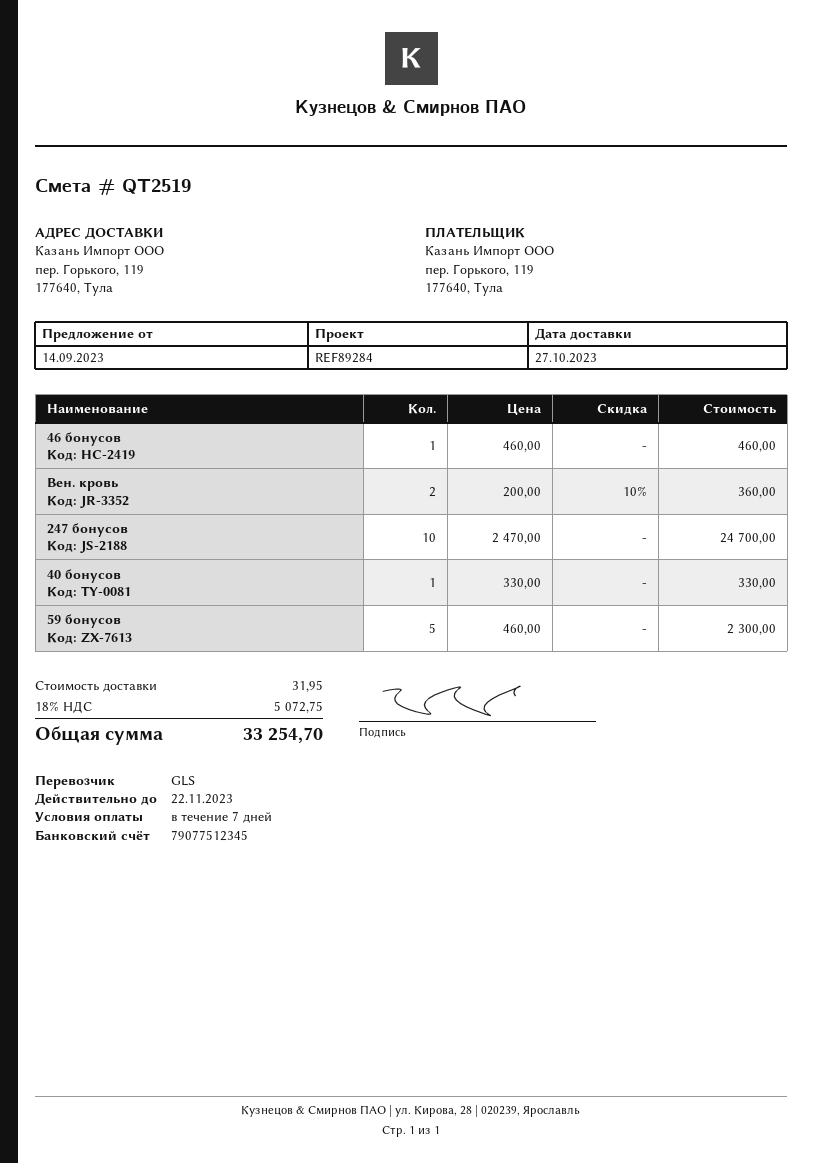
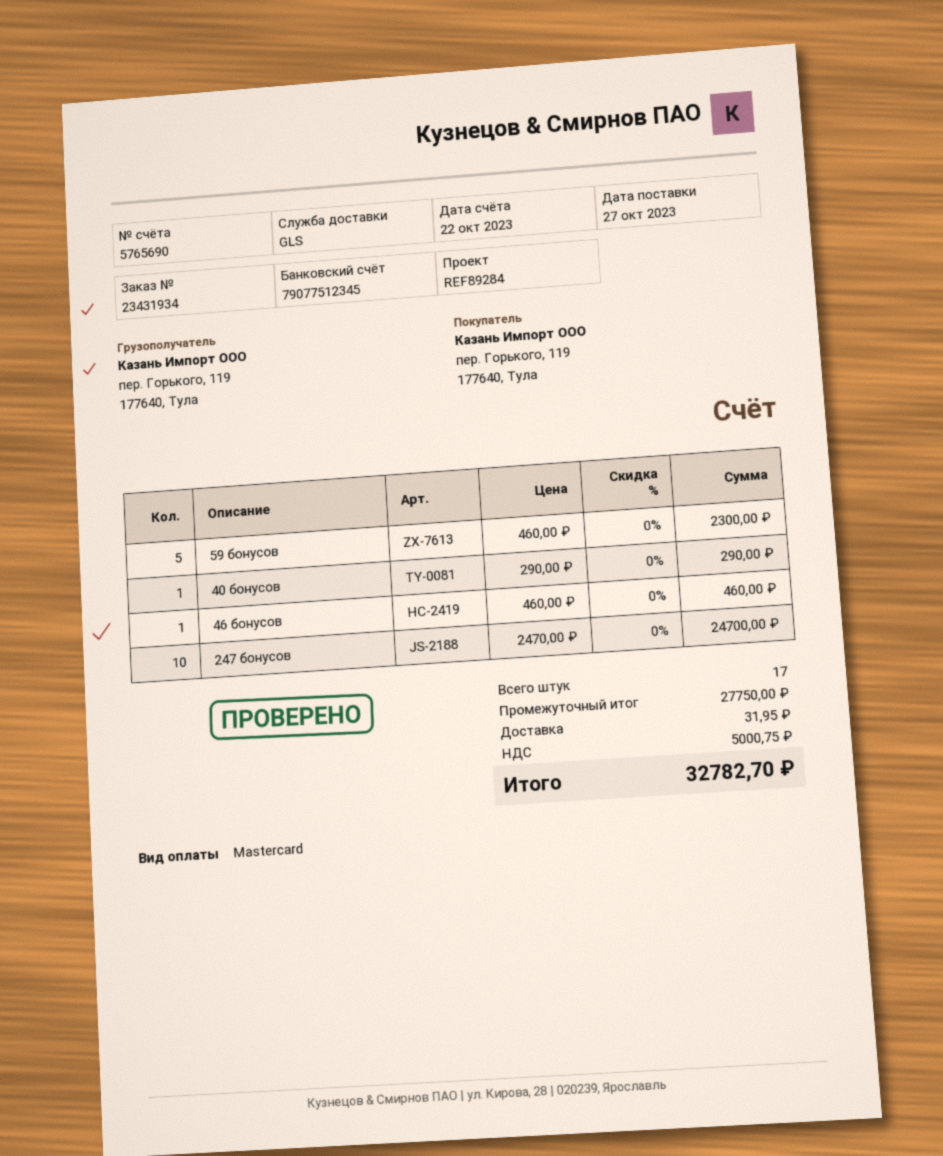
Вен. кровь: 2 x 200.00 - 10% = 360.00 -> none
40 бонусов: 1 x 330.00 = 330.00 -> 1 x 290.00 = 290.00
tax: 5072.75 -> 5000.75
total: 33254.70 -> 32782.70

